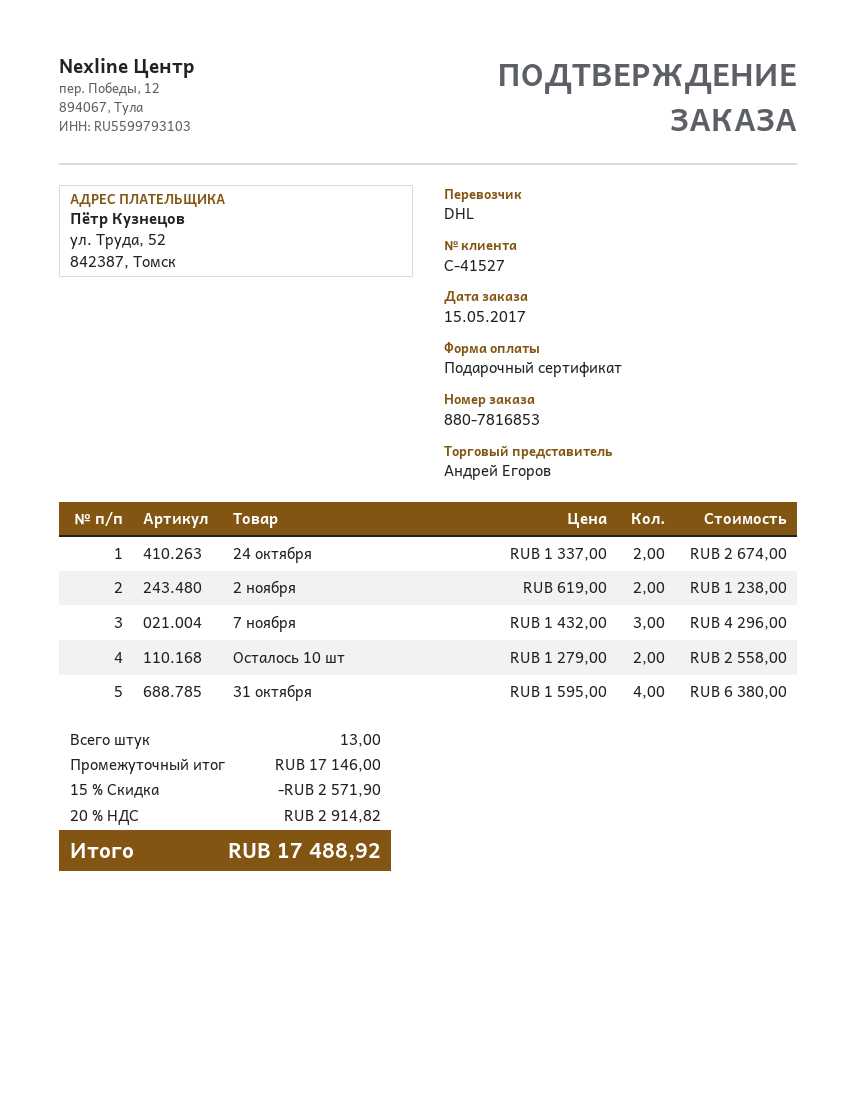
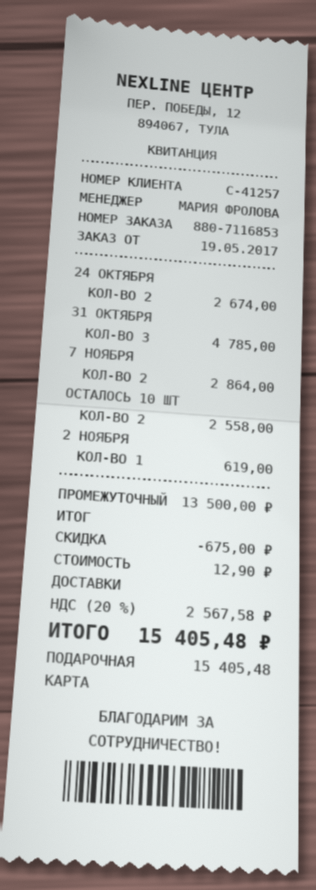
order number: 880-7816853 -> 880-7116853
order date: 2017-05-15 -> 2017-05-19
customer number: C-41527 -> C-41257
sales rep: Андрей Егоров -> МАРИЯ ФРОЛОВА
2 ноября: 2 for 1238.00 -> 1 for 619.00
7 ноября: 3 for 4296.00 -> 2 for 2864.00
31 октября: 4 for 6380.00 -> 3 for 4785.00
subtotal: 17146.00 -> 13500.00
discount: 2571.90 -> 675.00
shipping: none -> 12.90
tax: 20% = 2914.82 -> 20% = 2567.58
total: 17488.92 -> 15405.48

